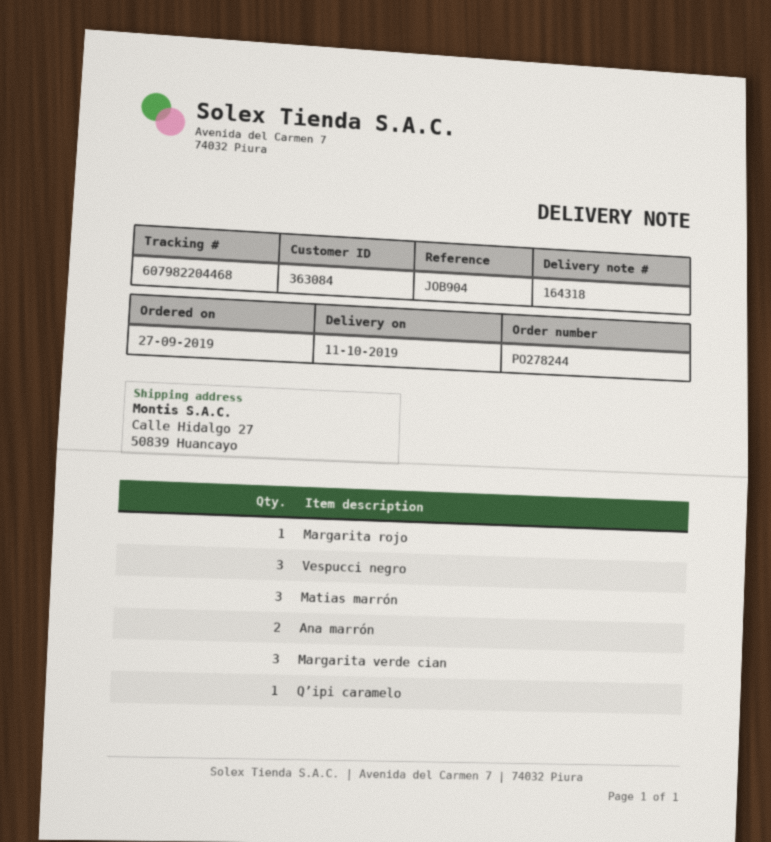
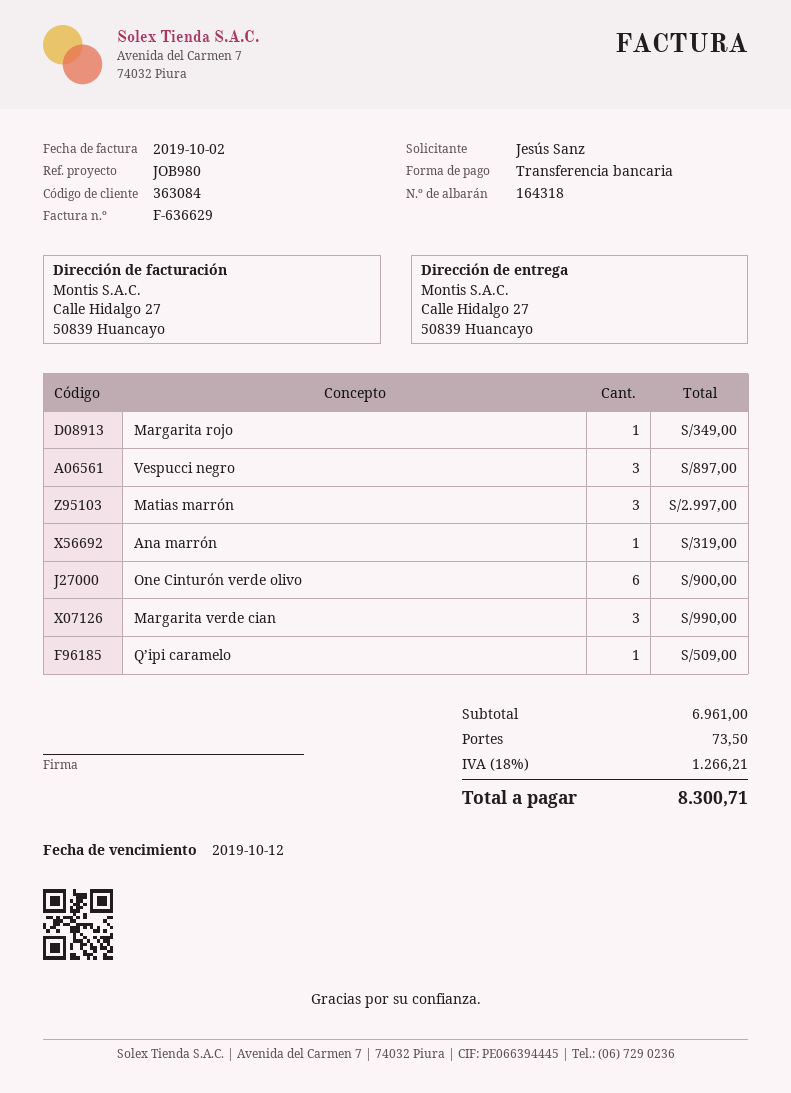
reference: JOB904 -> JOB980
Ana marrón: 2 -> 1
One Cinturón verde olivo: none -> 6

